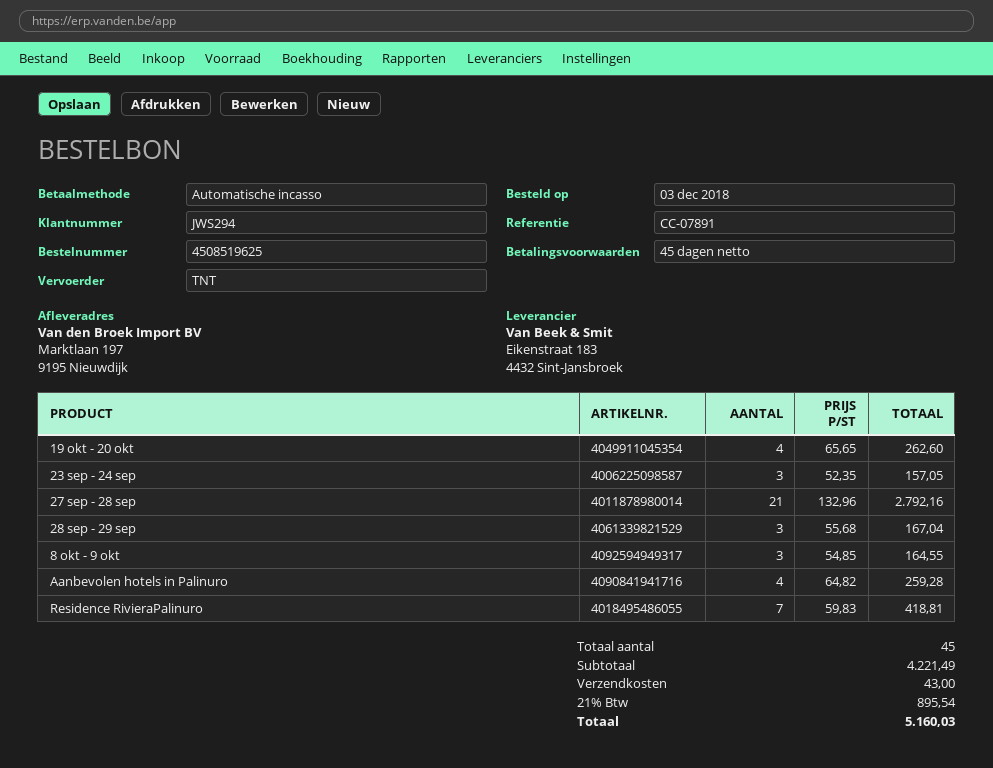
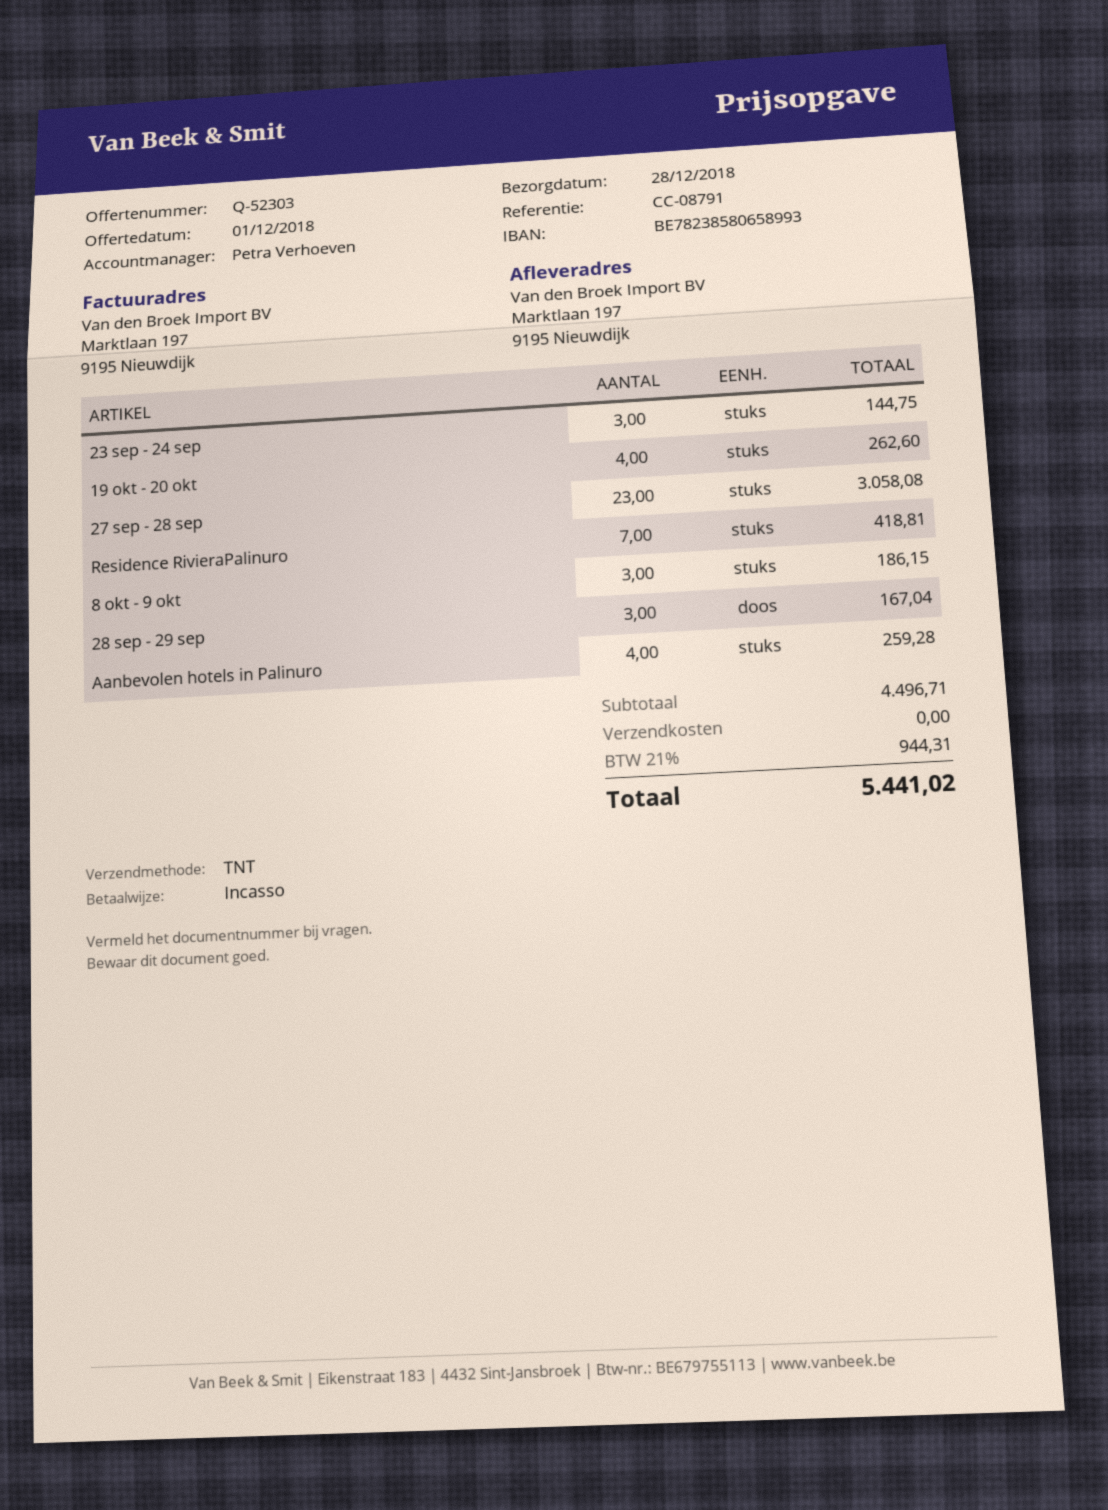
reference: CC-07891 -> CC-08791
23 sep - 24 sep: 3 for 157.05 -> 3 for 144.75
27 sep - 28 sep: 21 for 2792.16 -> 23 for 3058.08
8 okt - 9 okt: 3 for 164.55 -> 3 for 186.15
subtotal: 4221.49 -> 4496.71
shipping: 43.00 -> 0.00
tax: 21% = 895.54 -> 21% = 944.31
total: 5160.03 -> 5441.02

